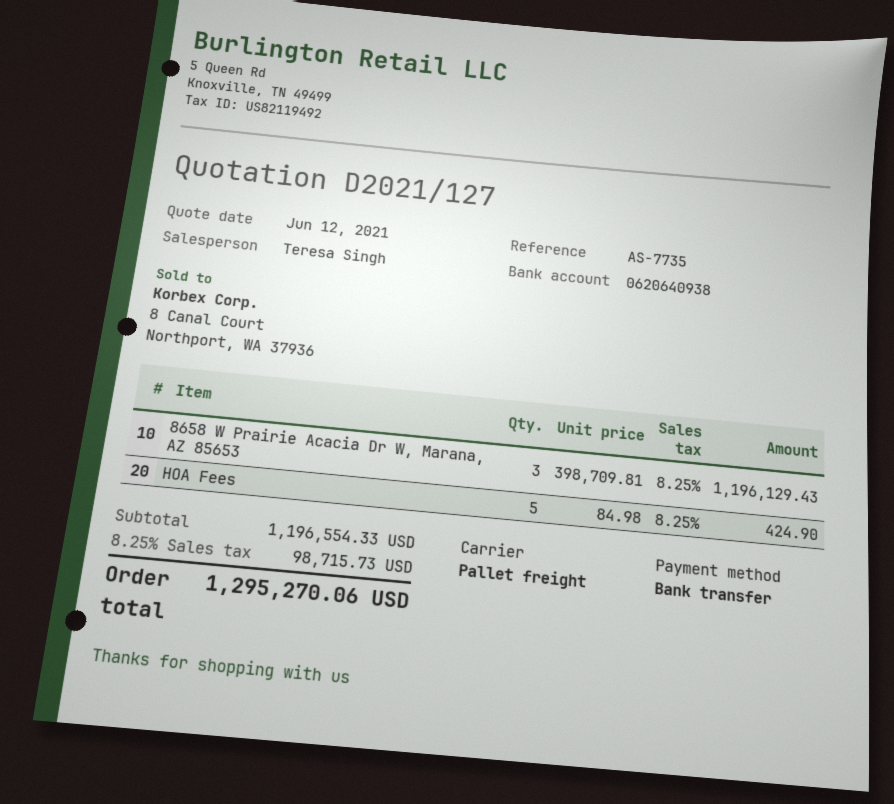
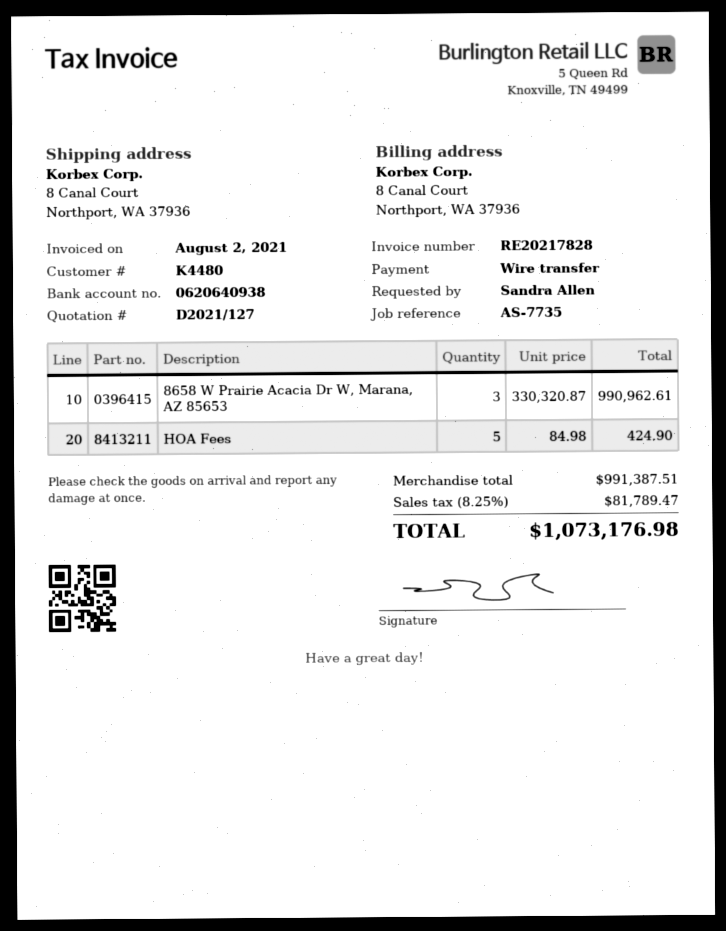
8658 W Prairie Acacia Dr W, Marana, AZ 85653: 3 x 398709.81 = 1196129.43 -> 3 x 330320.87 = 990962.61
subtotal: 1196554.33 -> 991387.51
tax: 8.25% = 98715.73 -> 8.25% = 81789.47
total: 1295270.06 -> 1073176.98

